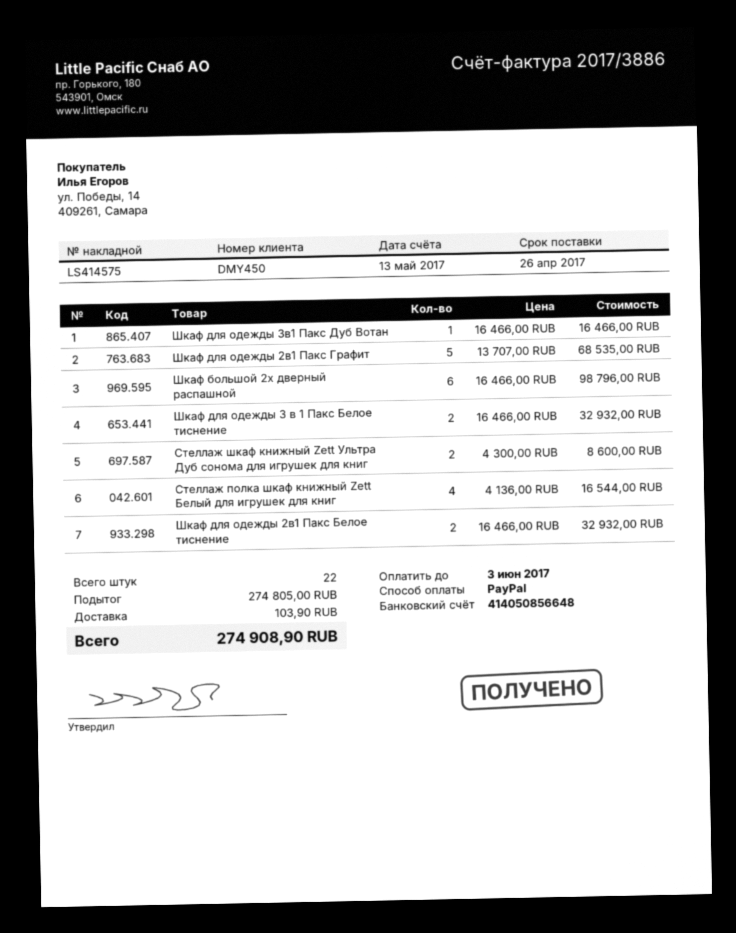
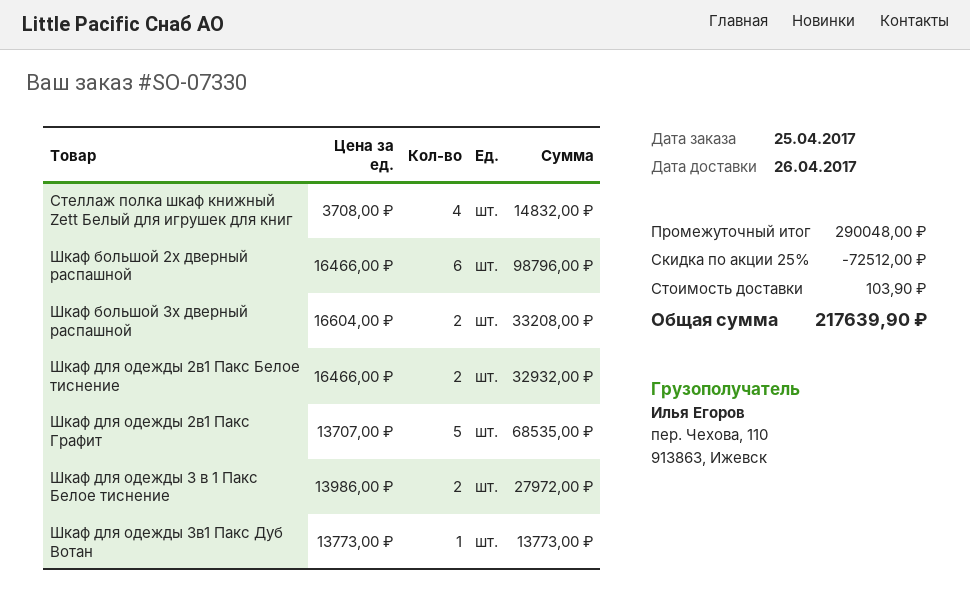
Шкаф для одежды 3в1 Пакс Дуб Вотан: 1 x 16466.00 = 16466.00 -> 1 x 13773.00 = 13773.00
Шкаф для одежды 3 в 1 Пакс Белое тиснение: 2 x 16466.00 = 32932.00 -> 2 x 13986.00 = 27972.00
Стеллаж шкаф книжный Zett Ультра Дуб сонома для игрушек для книг: 2 x 4300.00 = 8600.00 -> none
Стеллаж полка шкаф книжный Zett Белый для игрушек для книг: 4 x 4136.00 = 16544.00 -> 4 x 3708.00 = 14832.00
Шкаф большой 3х дверный распашной: none -> 2 x 16604.00 = 33208.00
subtotal: 274805.00 -> 290048.00
discount: none -> 25% = 72512.00
total: 274908.90 -> 217639.90

